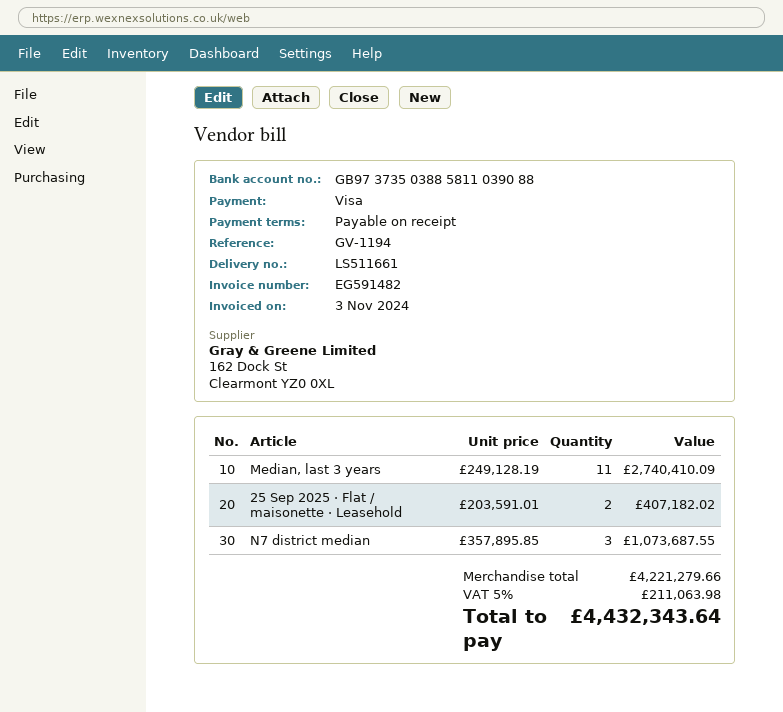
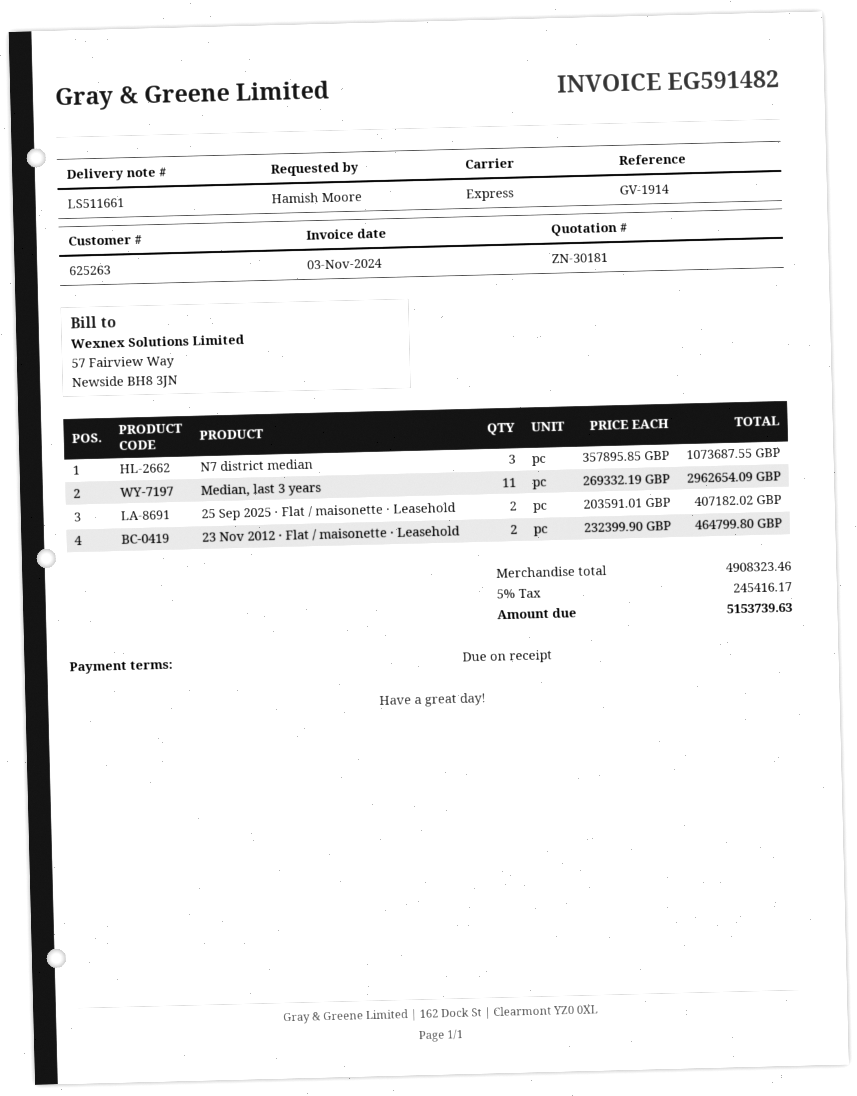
reference: GV-1194 -> GV-1914
Median, last 3 years: 11 x 249128.19 = 2740410.09 -> 11 x 269332.19 = 2962654.09
23 Nov 2012 · Flat / maisonette · Leasehold: none -> 2 x 232399.90 = 464799.80
subtotal: 4221279.66 -> 4908323.46
tax: 5% = 211063.98 -> 5% = 245416.17
total: 4432343.64 -> 5153739.63

